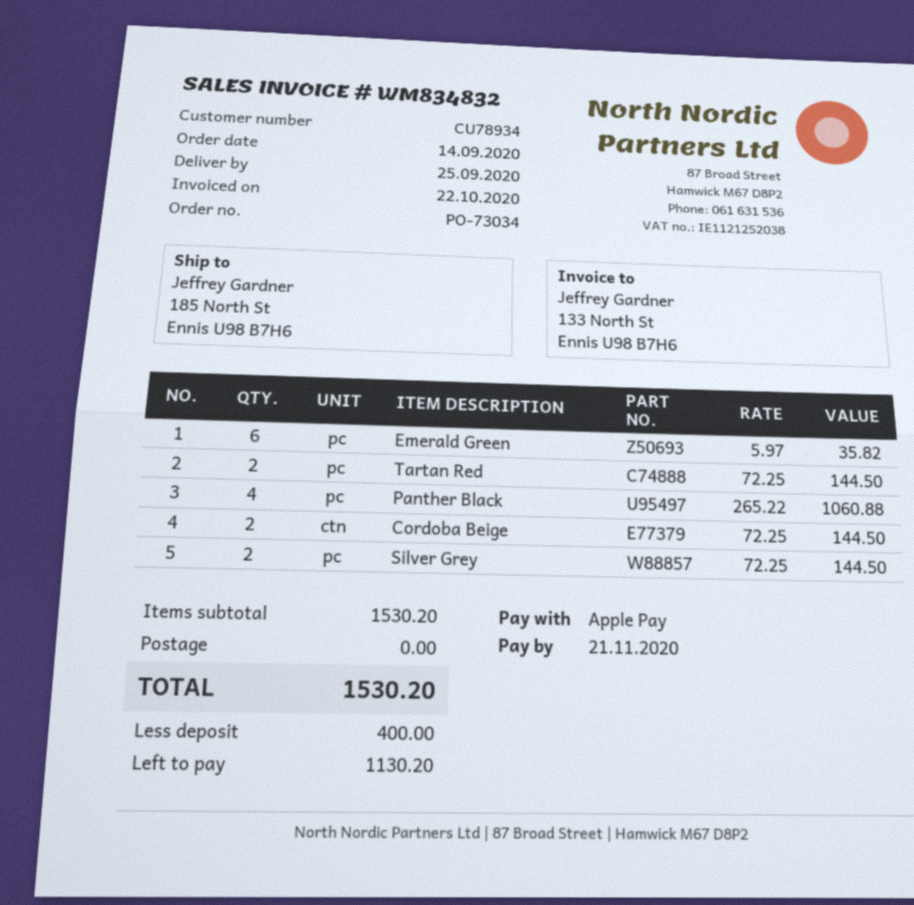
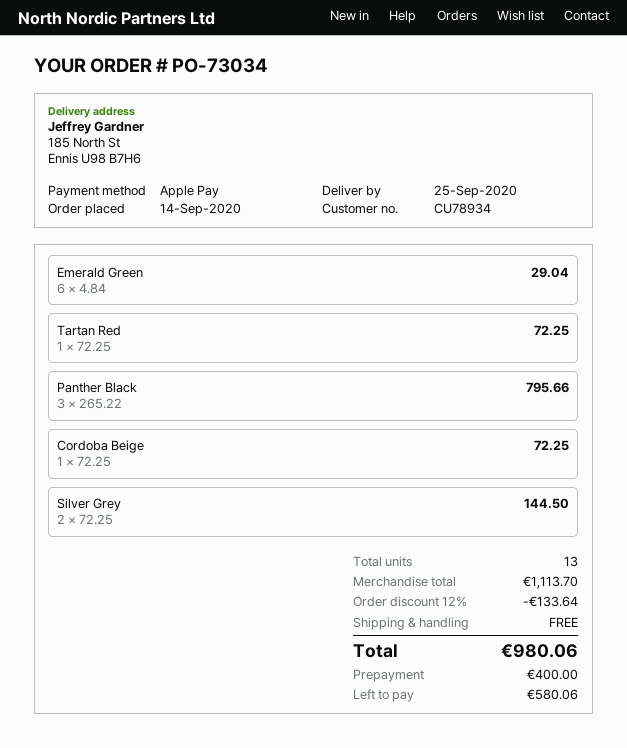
Emerald Green: 6 x 5.97 = 35.82 -> 6 x 4.84 = 29.04
Tartan Red: 2 x 72.25 = 144.50 -> 1 x 72.25 = 72.25
Panther Black: 4 x 265.22 = 1060.88 -> 3 x 265.22 = 795.66
Cordoba Beige: 2 x 72.25 = 144.50 -> 1 x 72.25 = 72.25
subtotal: 1530.20 -> 1113.70
discount: none -> 12% = 133.64
total: 1530.20 -> 980.06
balance: 1130.20 -> 580.06

